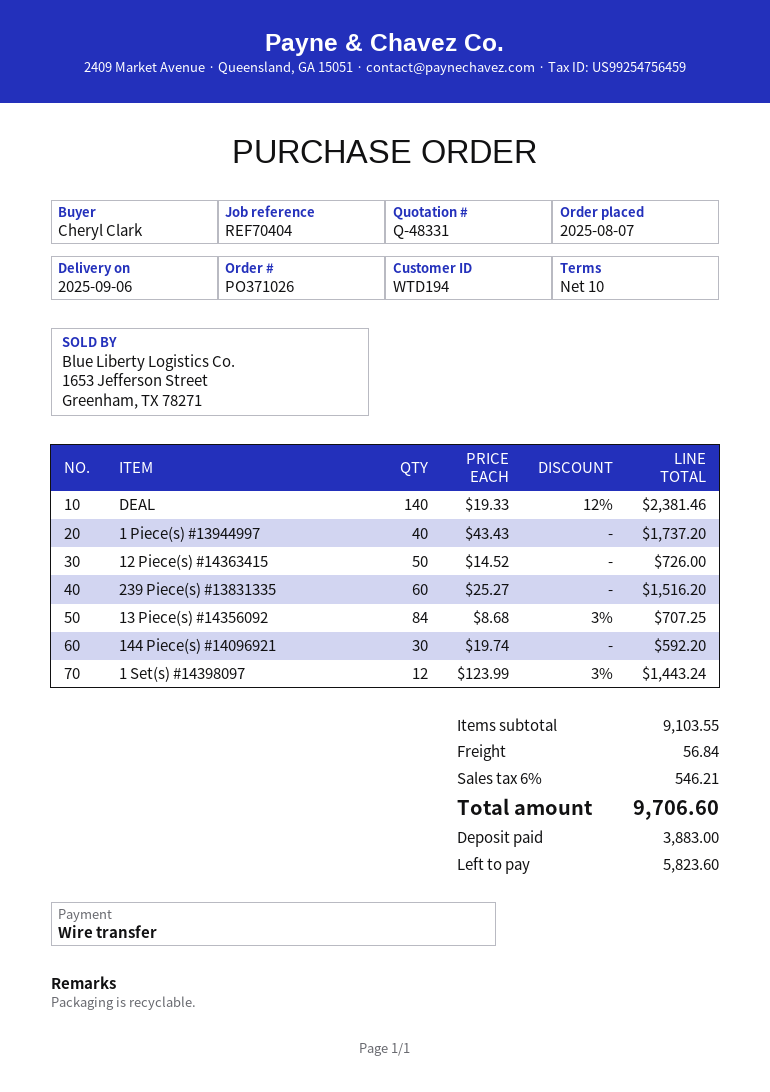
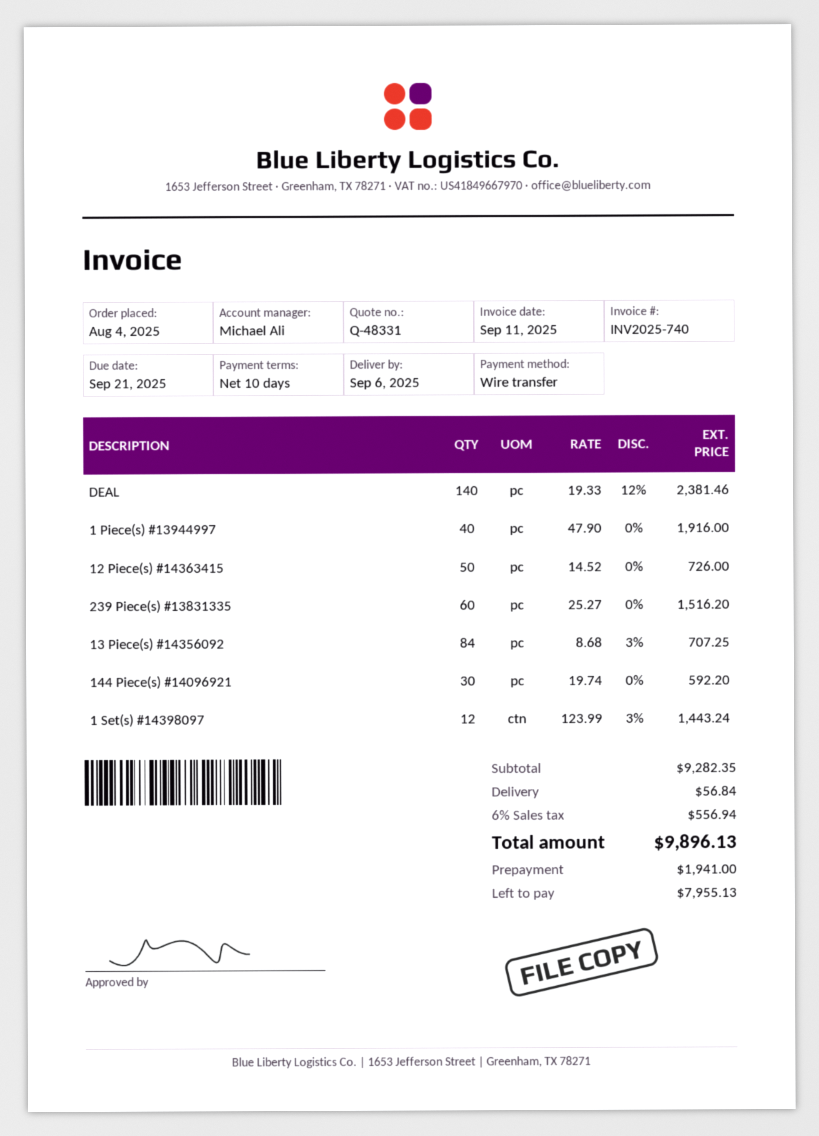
order date: 2025-08-07 -> 2025-08-04
1 Piece(s) #13944997: 40 x 43.43 = 1737.20 -> 40 x 47.90 = 1916.00
subtotal: 9103.55 -> 9282.35
tax: 6% = 546.21 -> 6% = 556.94
total: 9706.60 -> 9896.13
deposit: 3883.00 -> 1941.00
balance: 5823.60 -> 7955.13

